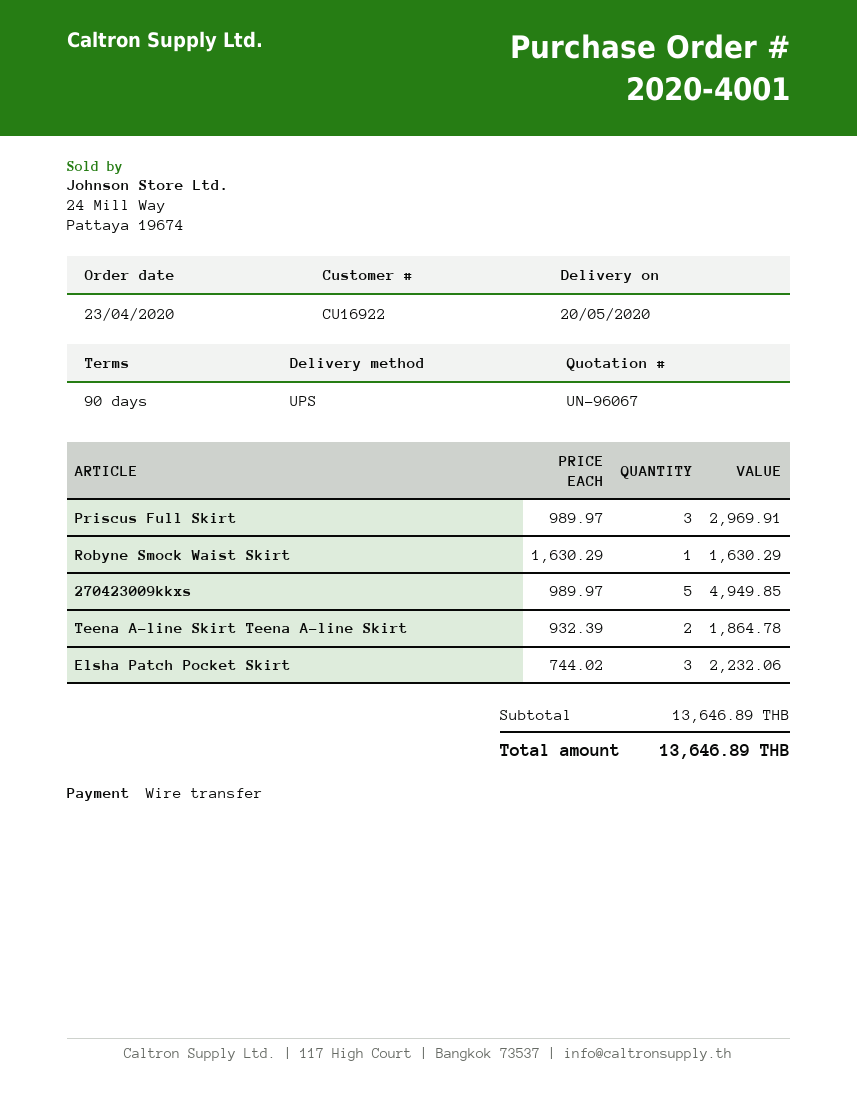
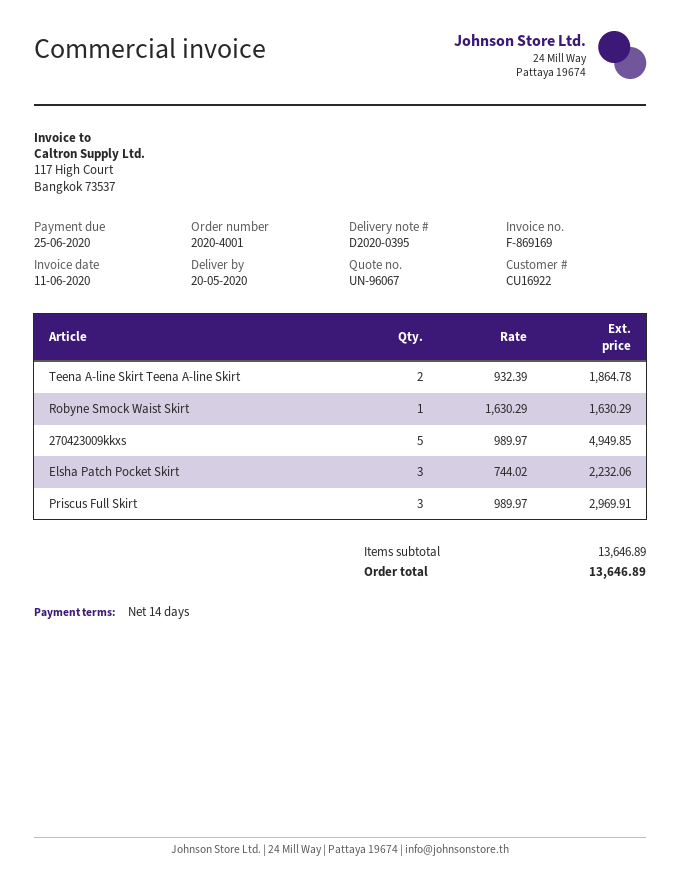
payment terms: 90 days -> 14 days

